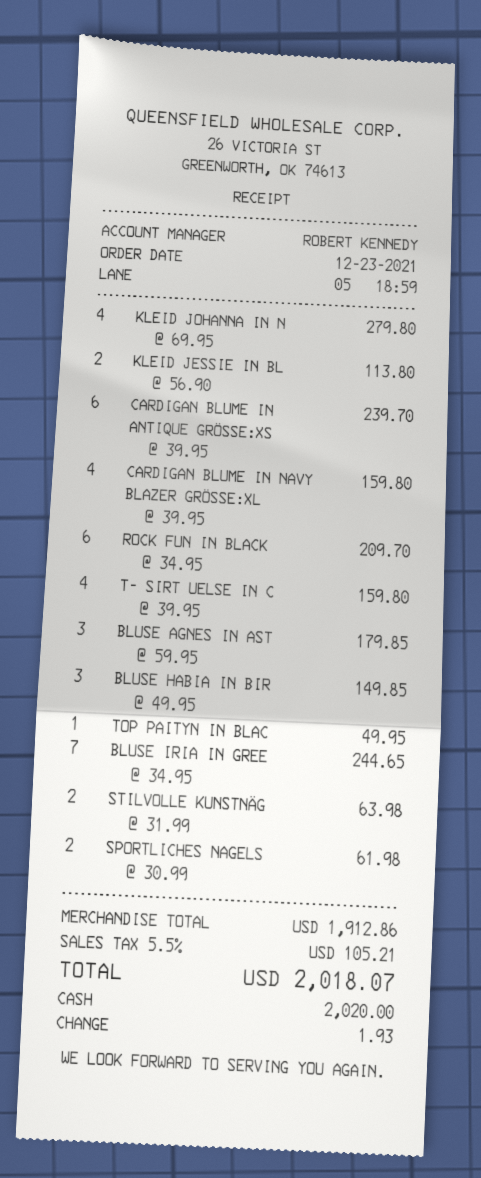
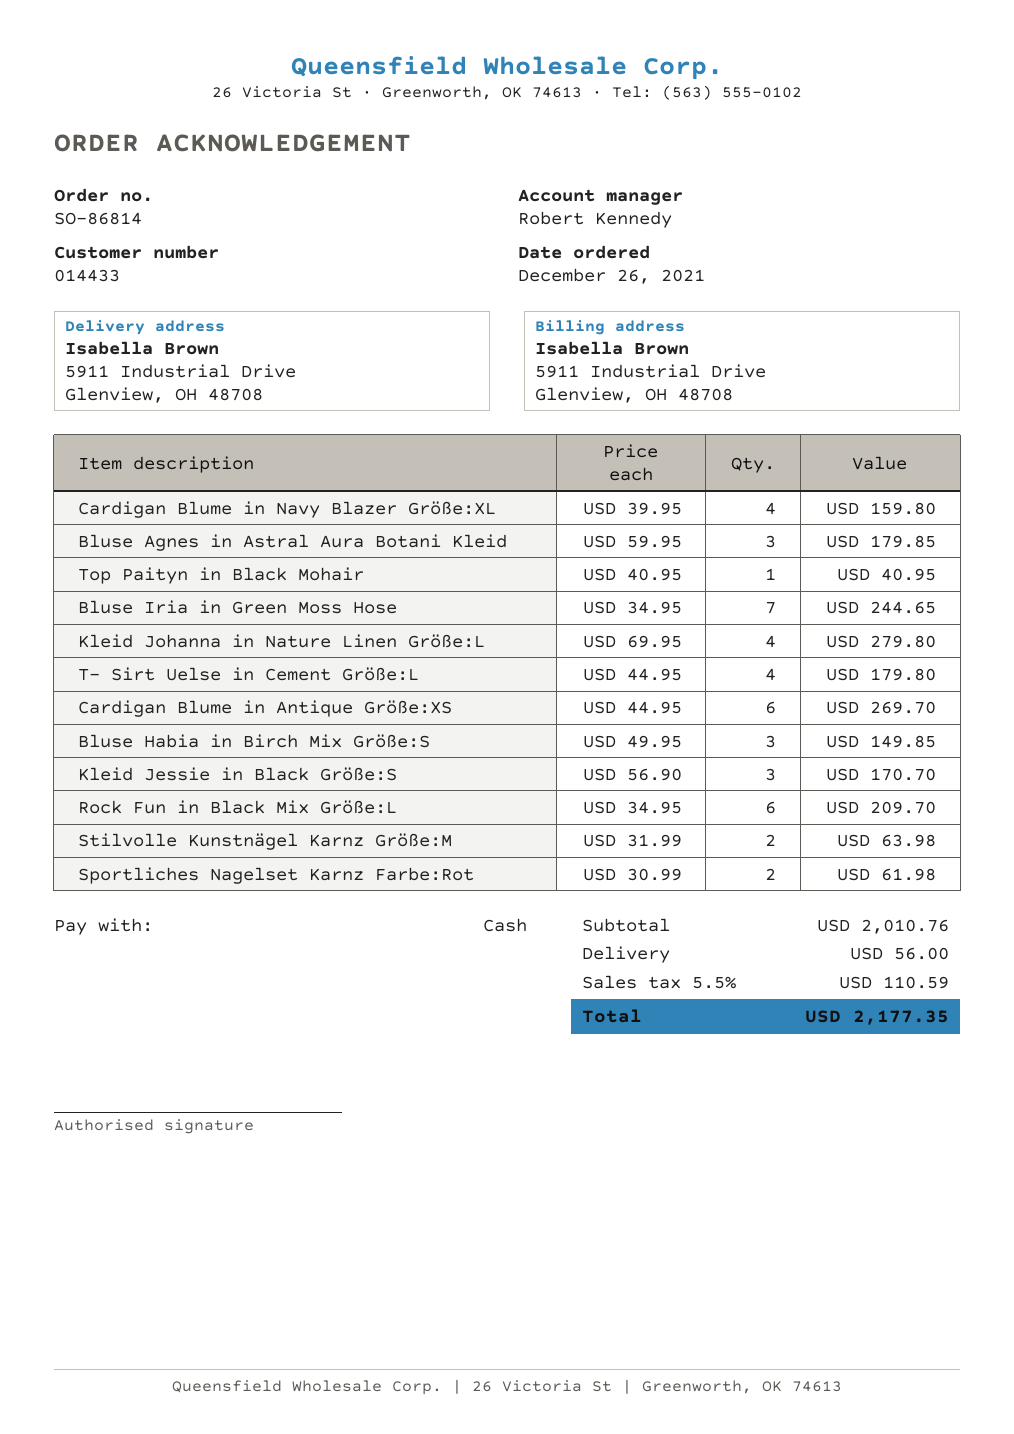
order date: 2021-12-23 -> 2021-12-26
KLEID JESSIE IN BL: 2 x 56.90 = 113.80 -> 3 x 56.90 = 170.70
CARDIGAN BLUME IN ANTIQUE GRÖSSE:XS: 6 x 39.95 = 239.70 -> 6 x 44.95 = 269.70
T- SIRT UELSE IN C: 4 x 39.95 = 159.80 -> 4 x 44.95 = 179.80
TOP PAITYN IN BLAC: 1 x 49.95 = 49.95 -> 1 x 40.95 = 40.95
subtotal: 1912.86 -> 2010.76
shipping: none -> 56.00
tax: 5.5% = 105.21 -> 5.5% = 110.59
total: 2018.07 -> 2177.35

